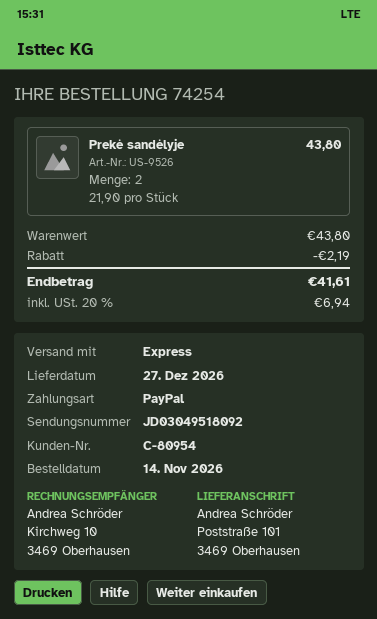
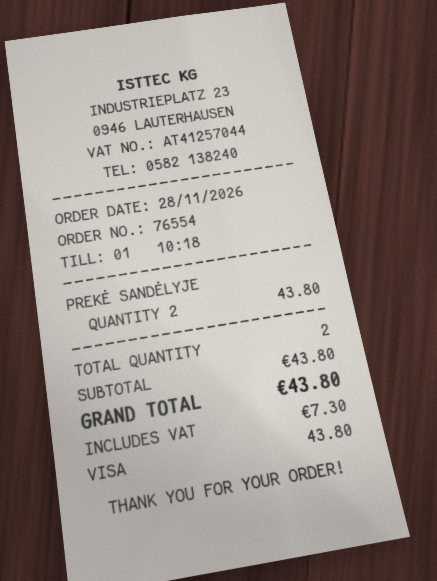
order number: 74254 -> 76554
order date: 2026-11-14 -> 2026-11-28
payment method: PayPal -> Visa
discount: 2.19 -> none
tax: 6.94 -> 7.30
total: 41.61 -> 43.80

